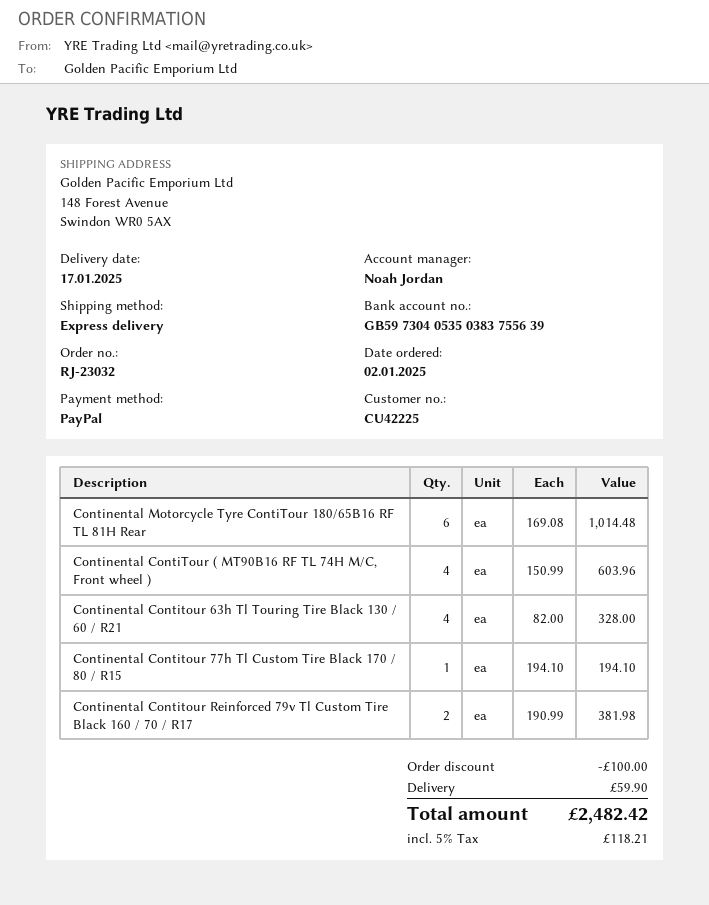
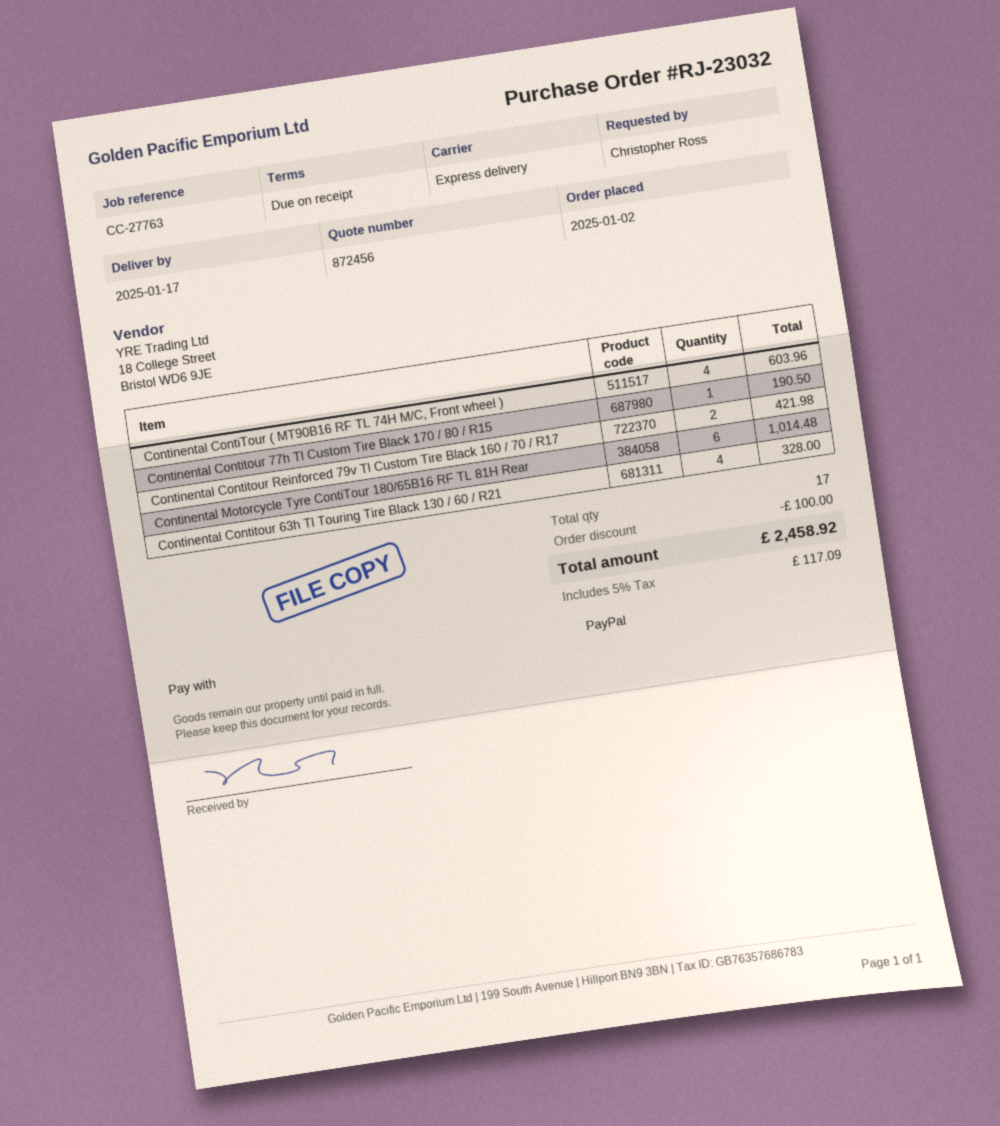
Continental Contitour 77h Tl Custom Tire Black 170 / 80 / R15: 1 for 194.10 -> 1 for 190.50
Continental Contitour Reinforced 79v Tl Custom Tire Black 160 / 70 / R17: 2 for 381.98 -> 2 for 421.98
shipping: 59.90 -> none
tax: 5% = 118.21 -> 5% = 117.09
total: 2482.42 -> 2458.92

